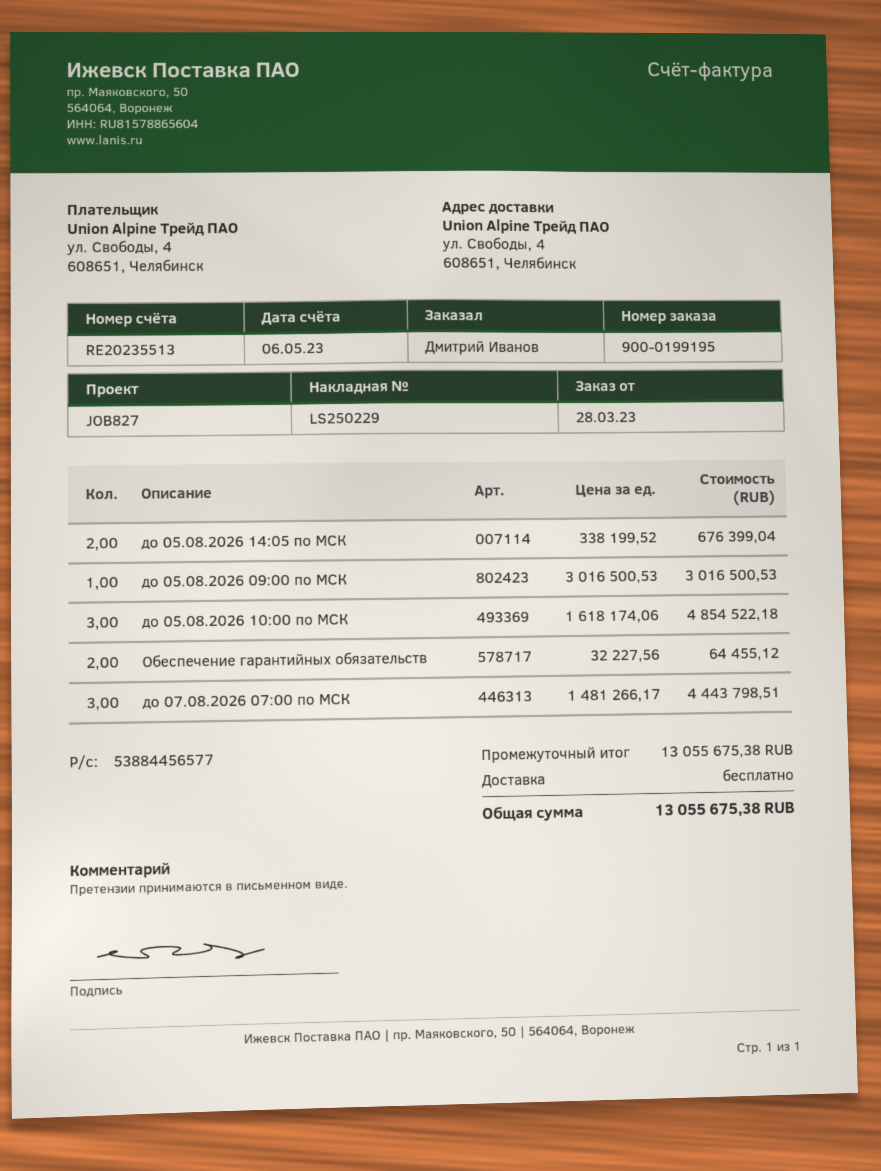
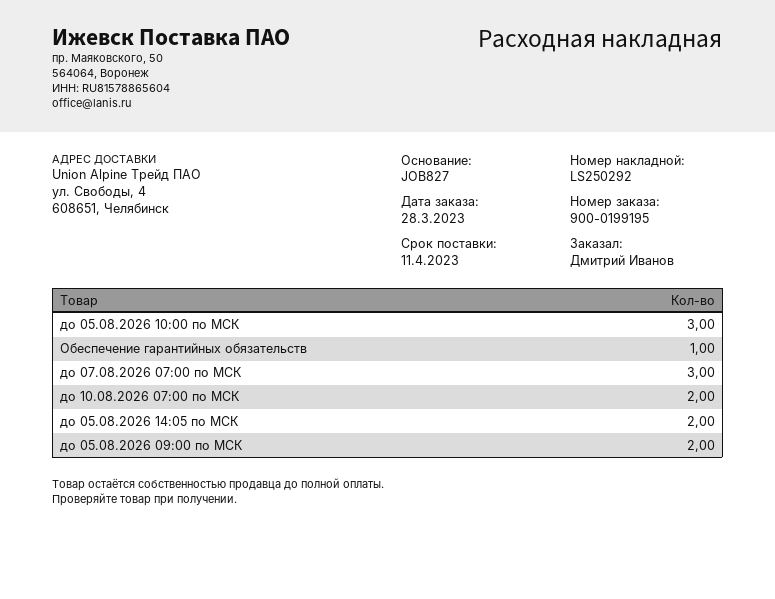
delivery note number: LS250229 -> LS250292
до 05.08.2026 09:00 по МСК: 1 -> 2
Обеспечение гарантийных обязательств: 2 -> 1
до 10.08.2026 07:00 по МСК: none -> 2

